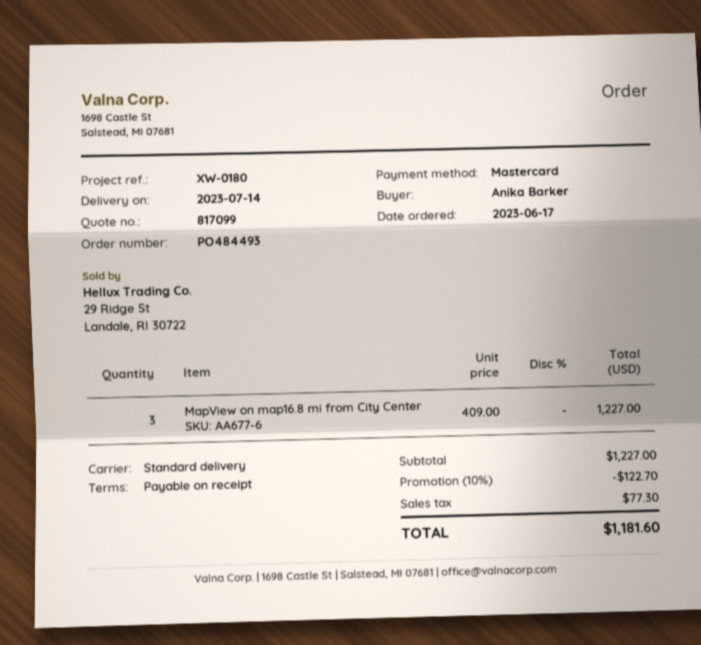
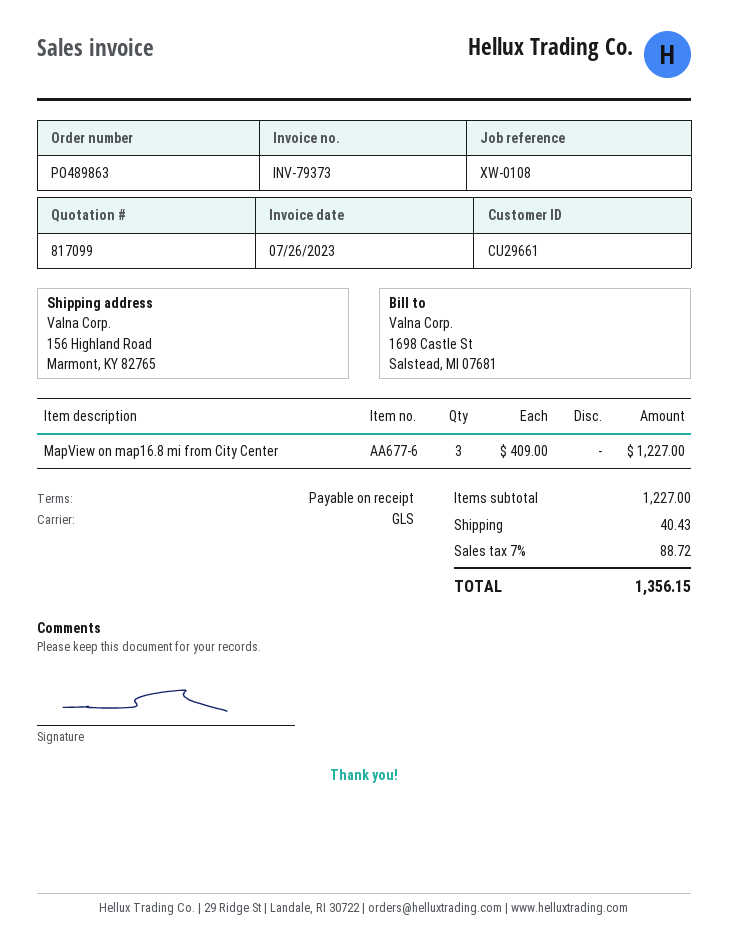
order number: PO484493 -> PO489863
reference: XW-0180 -> XW-0108
shipping method: standard -> GLS
discount: 10% = 122.70 -> none
shipping: none -> 40.43
tax: 77.30 -> 88.72
total: 1181.60 -> 1356.15

